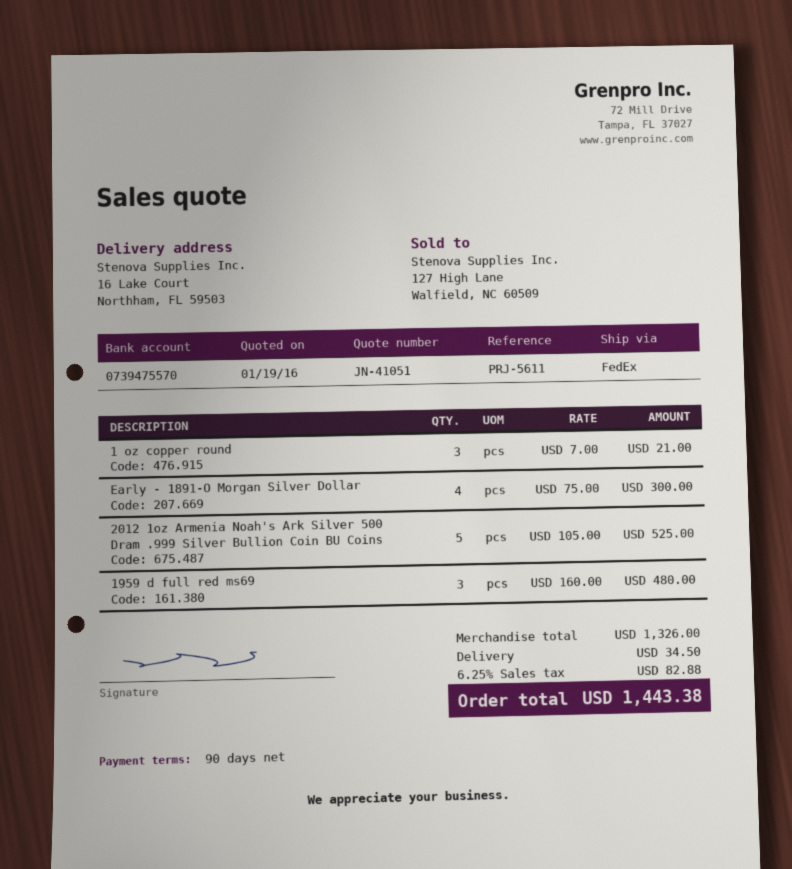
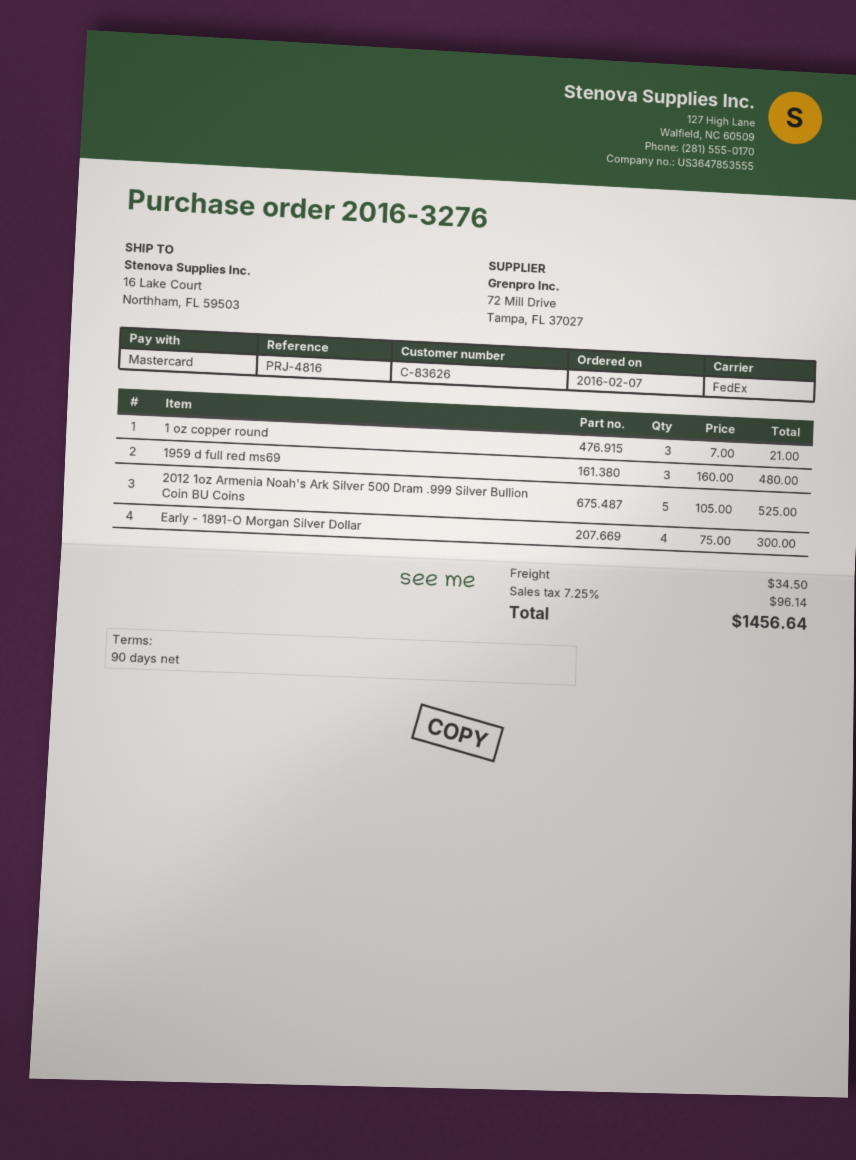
reference: PRJ-5611 -> PRJ-4816
tax: 6.25% = 82.88 -> 7.25% = 96.14
total: 1443.38 -> 1456.64

